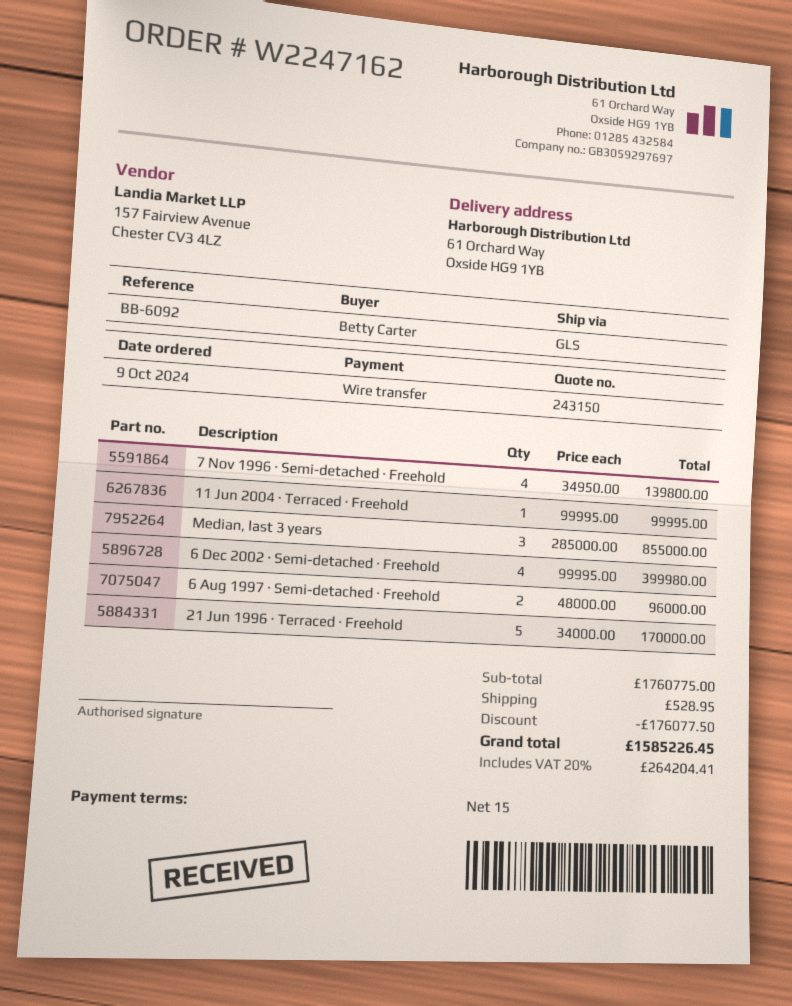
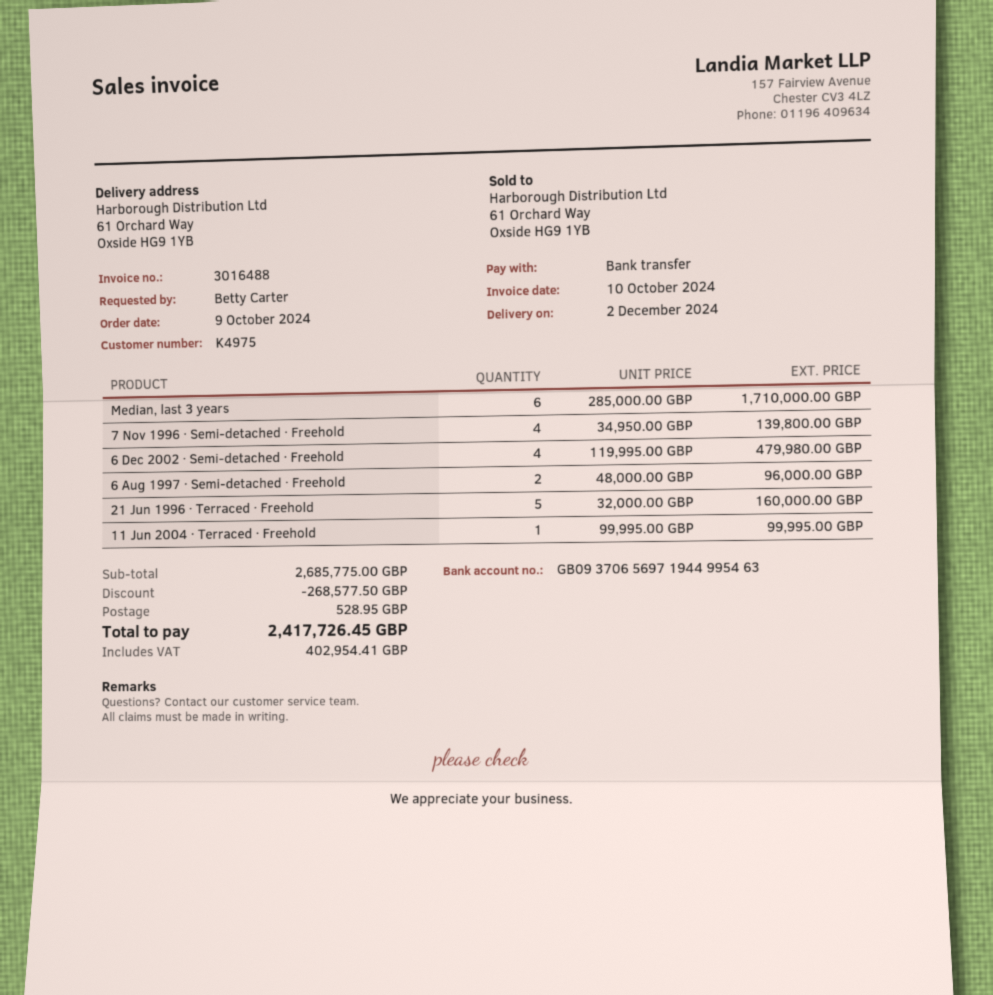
Median, last 3 years: 3 x 285000.00 = 855000.00 -> 6 x 285000.00 = 1710000.00
6 Dec 2002 · Semi-detached · Freehold: 4 x 99995.00 = 399980.00 -> 4 x 119995.00 = 479980.00
21 Jun 1996 · Terraced · Freehold: 5 x 34000.00 = 170000.00 -> 5 x 32000.00 = 160000.00
subtotal: 1760775.00 -> 2685775.00
discount: 176077.50 -> 268577.50
tax: 264204.41 -> 402954.41
total: 1585226.45 -> 2417726.45

